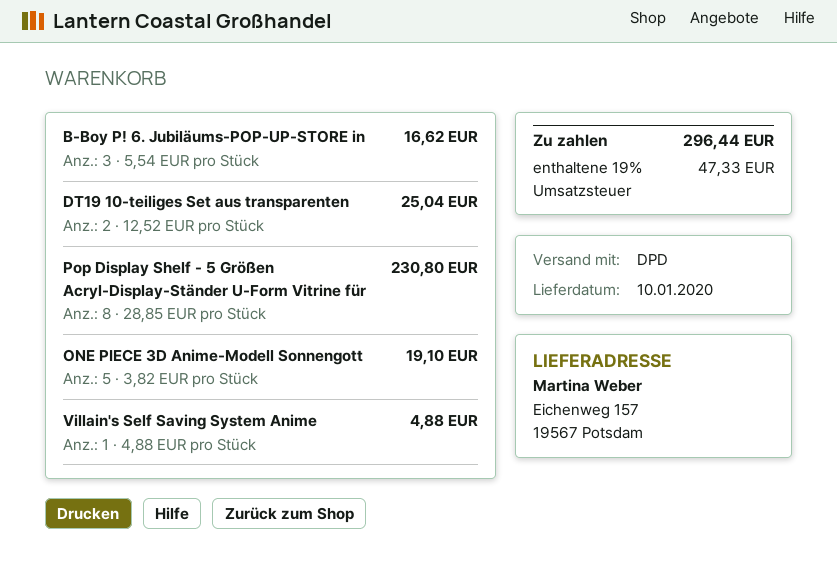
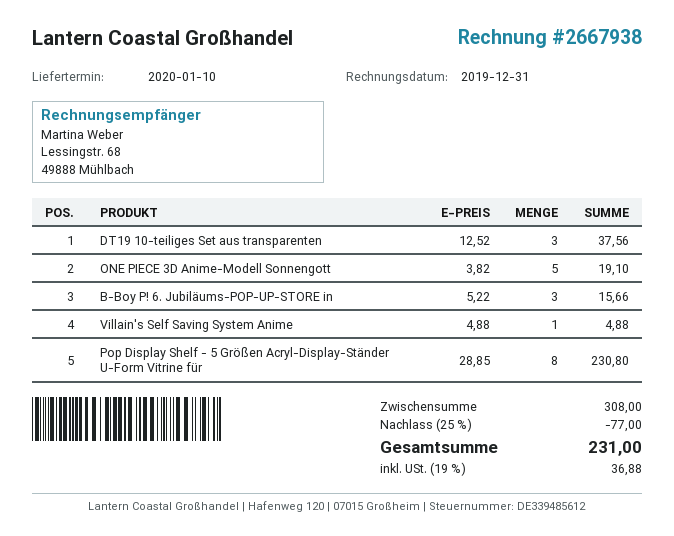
B-Boy P! 6. Jubiläums-POP-UP-STORE in: 3 x 5.54 = 16.62 -> 3 x 5.22 = 15.66
DT19 10-teiliges Set aus transparenten: 2 x 12.52 = 25.04 -> 3 x 12.52 = 37.56
discount: none -> 25% = 77.00
tax: 19% = 47.33 -> 19% = 36.88
total: 296.44 -> 231.00

